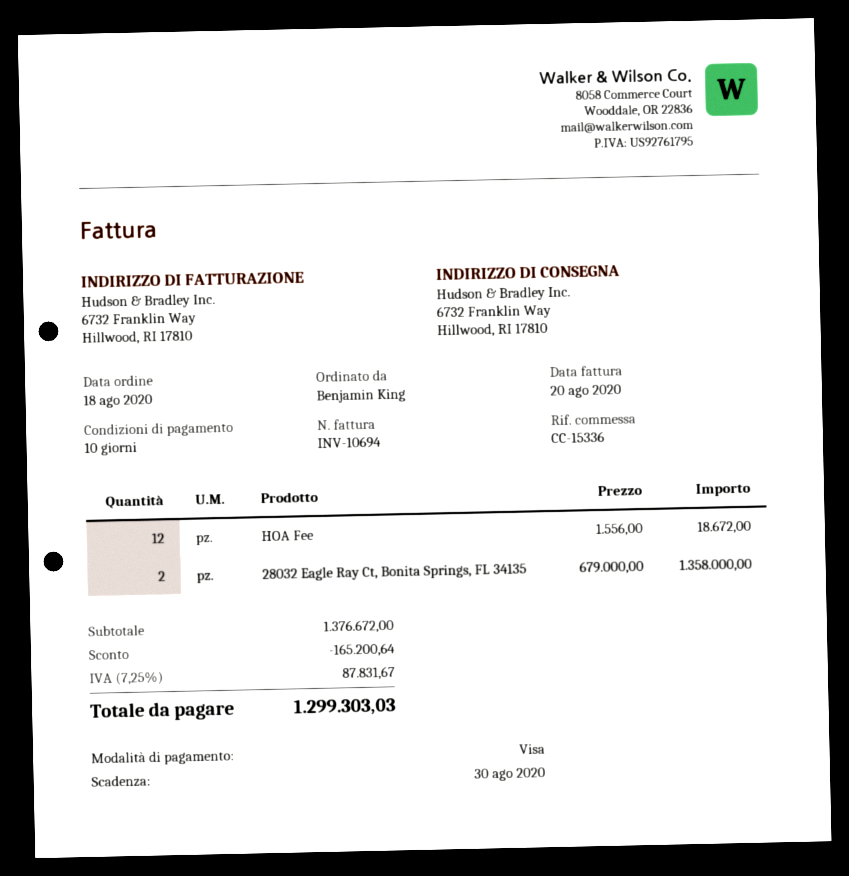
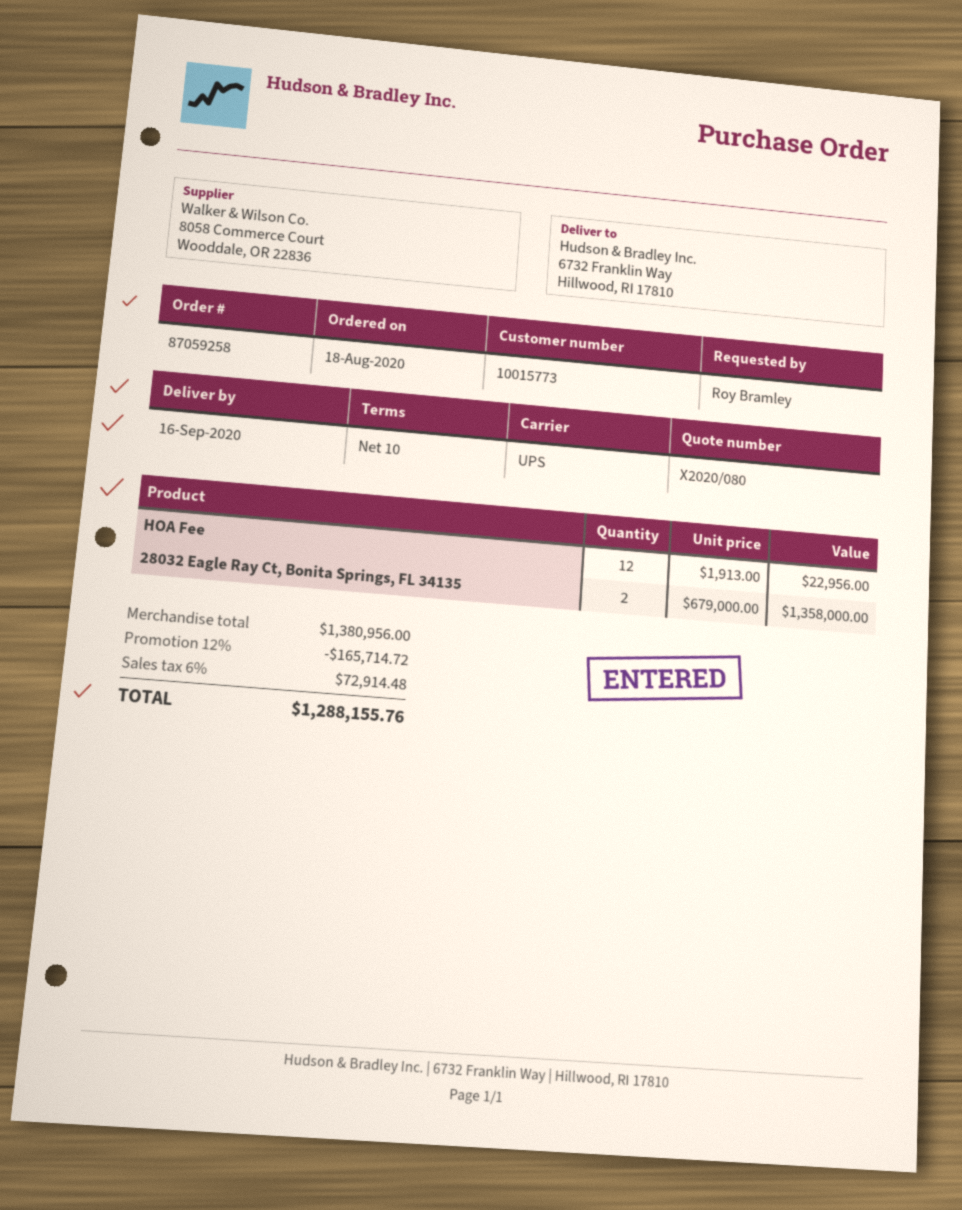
ordered by: Benjamin King -> Roy Bramley
HOA Fee: 12 x 1556.00 = 18672.00 -> 12 x 1913.00 = 22956.00
subtotal: 1376672.00 -> 1380956.00
discount: 165200.64 -> 165714.72
tax: 7.25% = 87831.67 -> 6% = 72914.48
total: 1299303.03 -> 1288155.76

